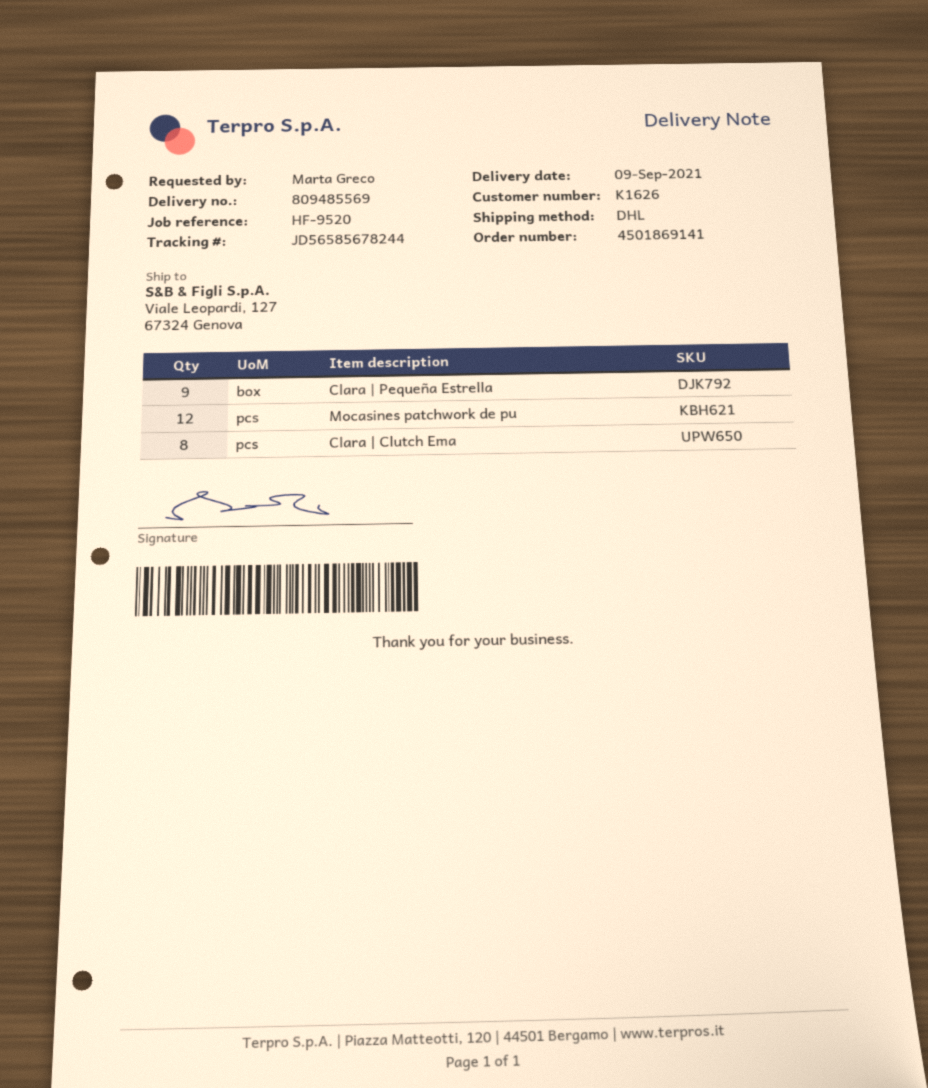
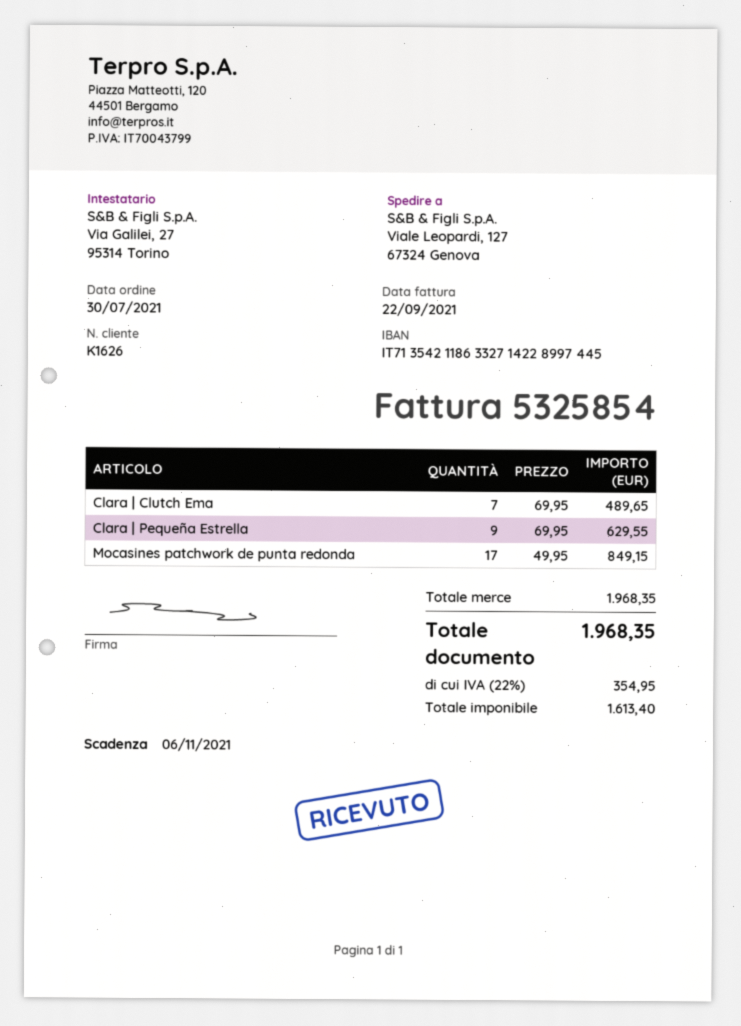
Mocasines patchwork de pu: 12 -> none
Clara | Clutch Ema: 8 -> 7
Mocasines patchwork de punta redonda: none -> 17

